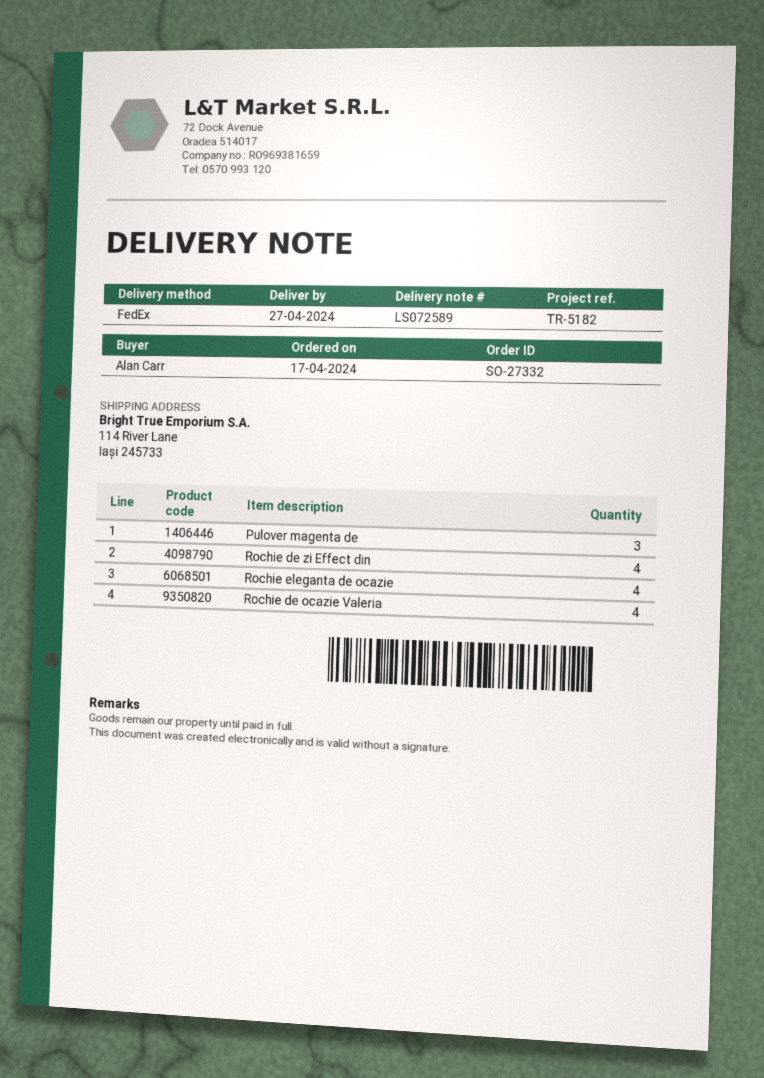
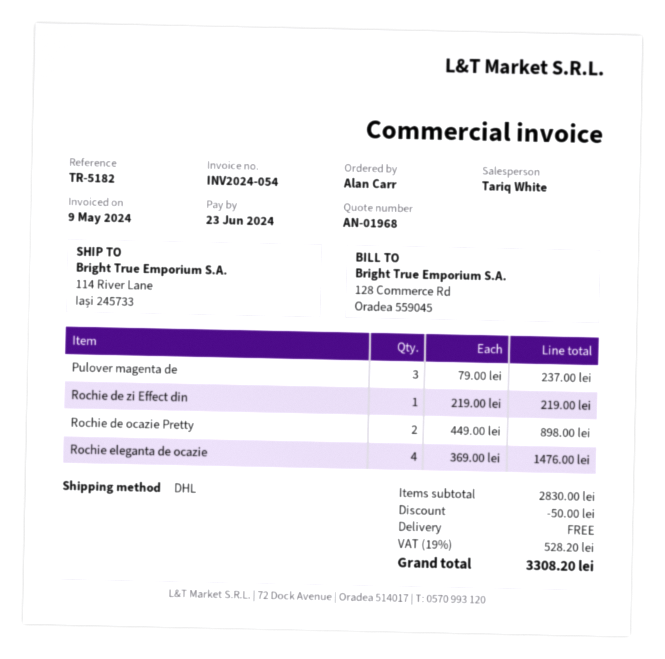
shipping method: FedEx -> DHL
Rochie de zi Effect din: 4 -> 1
Rochie de ocazie Valeria: 4 -> none
Rochie de ocazie Pretty: none -> 2

